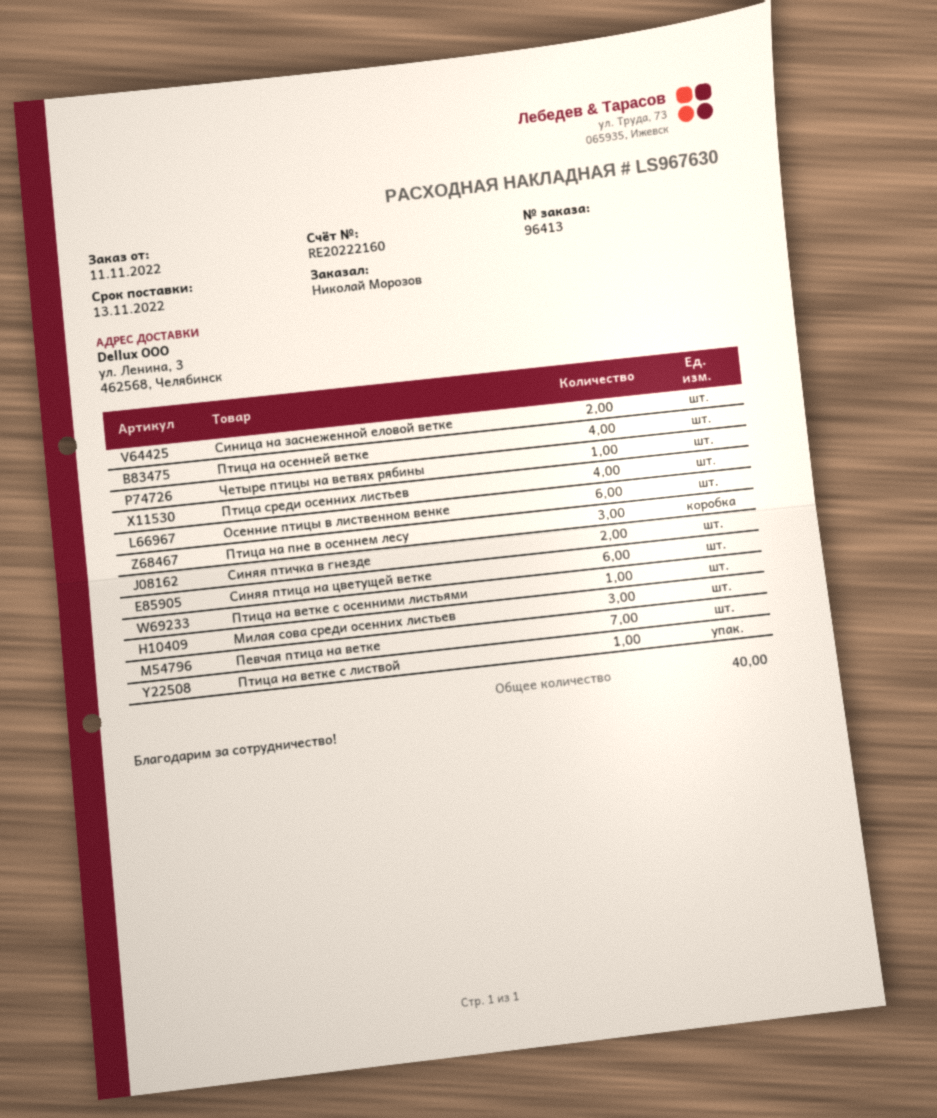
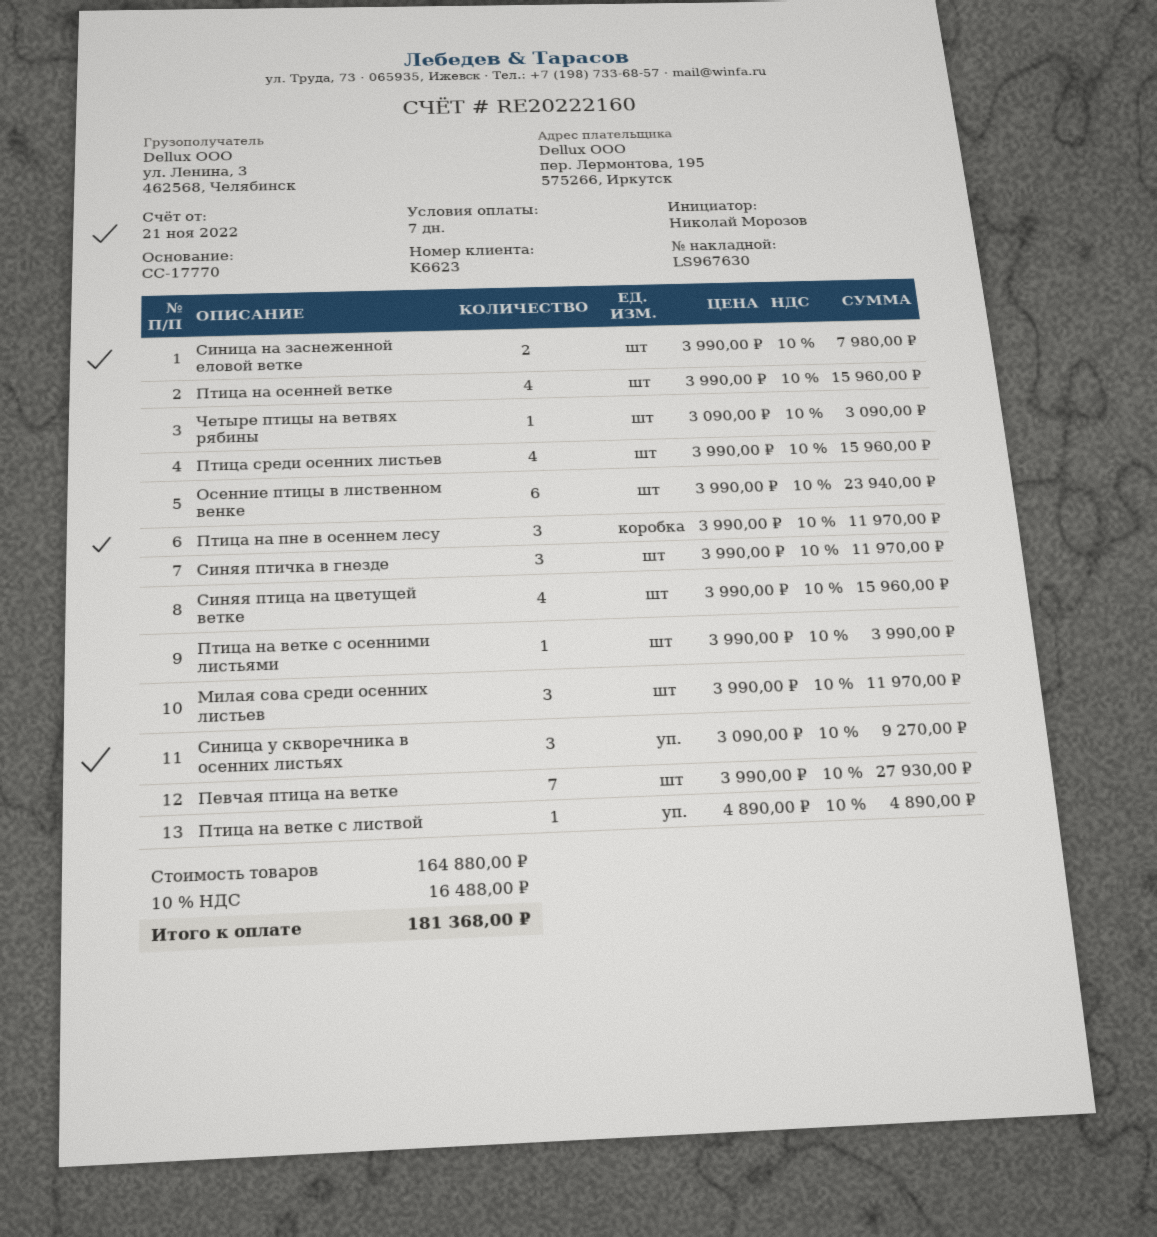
Синяя птичка в гнезде: 2 -> 3
Синяя птица на цветущей ветке: 6 -> 4
Синица у скворечника в осенних листьях: none -> 3

